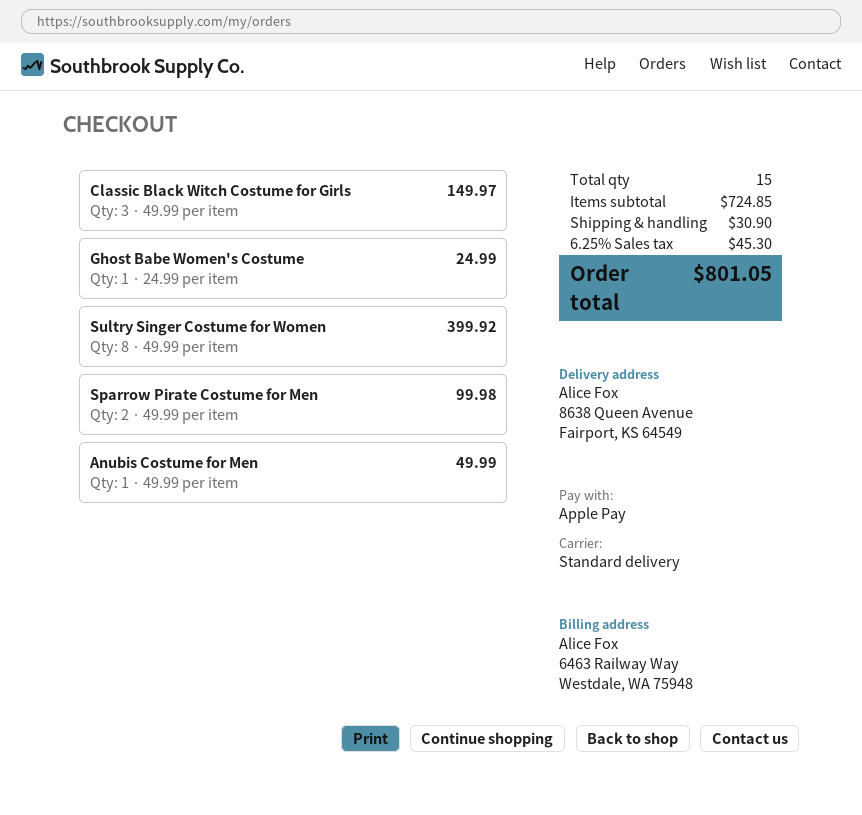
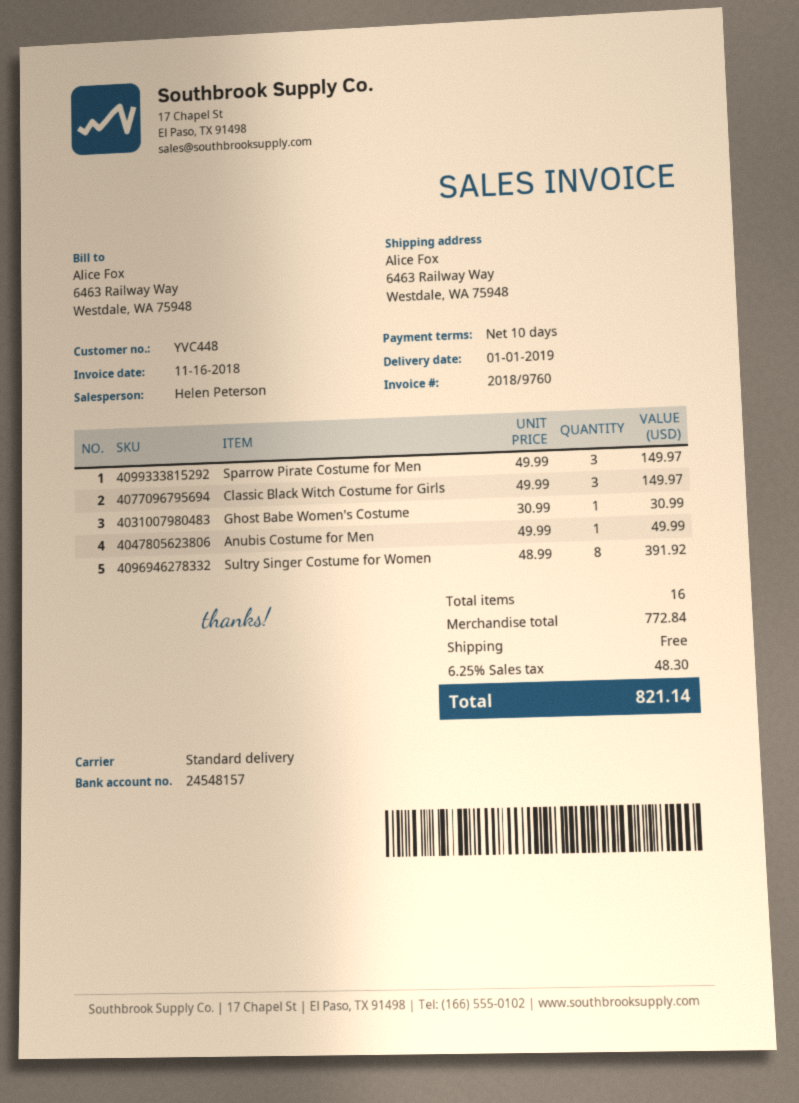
ship to: 8638 Queen Avenue, Fairport, KS 64549 -> 6463 Railway Way, Westdale, WA 75948
Ghost Babe Women's Costume: 1 x 24.99 = 24.99 -> 1 x 30.99 = 30.99
Sultry Singer Costume for Women: 8 x 49.99 = 399.92 -> 8 x 48.99 = 391.92
Sparrow Pirate Costume for Men: 2 x 49.99 = 99.98 -> 3 x 49.99 = 149.97
total quantity: 15 -> 16
subtotal: 724.85 -> 772.84
shipping: 30.90 -> 0.00
tax: 6.25% = 45.30 -> 6.25% = 48.30
total: 801.05 -> 821.14

